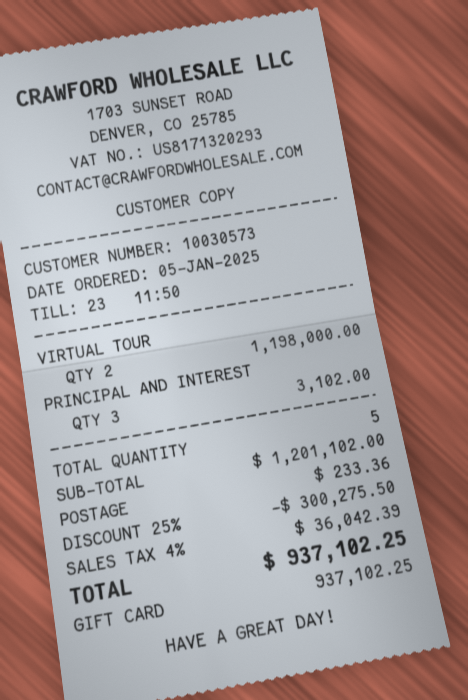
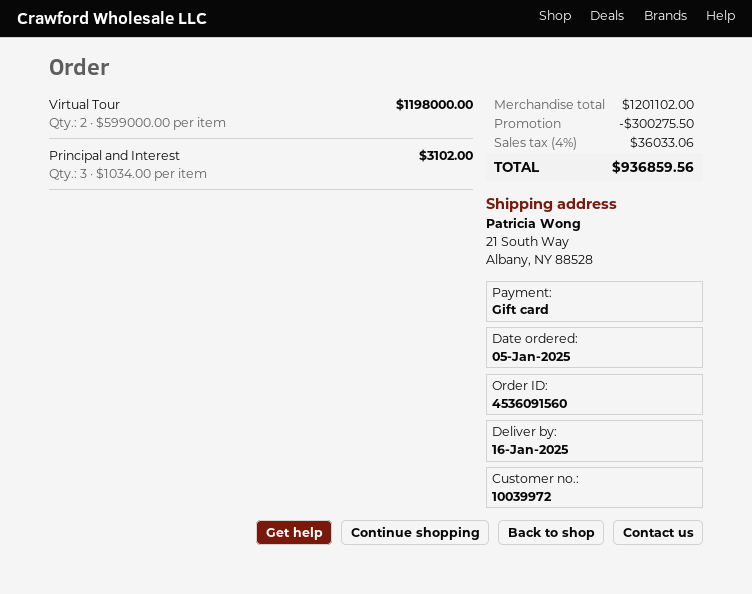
customer number: 10030573 -> 10039972
shipping: 233.36 -> none
tax: 4% = 36042.39 -> 4% = 36033.06
total: 937102.25 -> 936859.56

